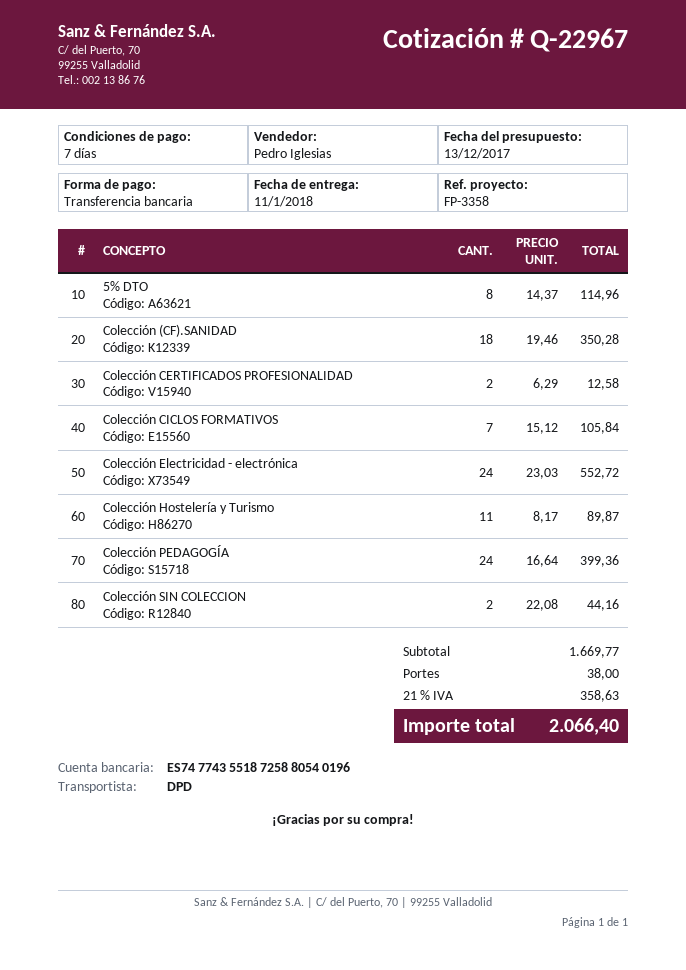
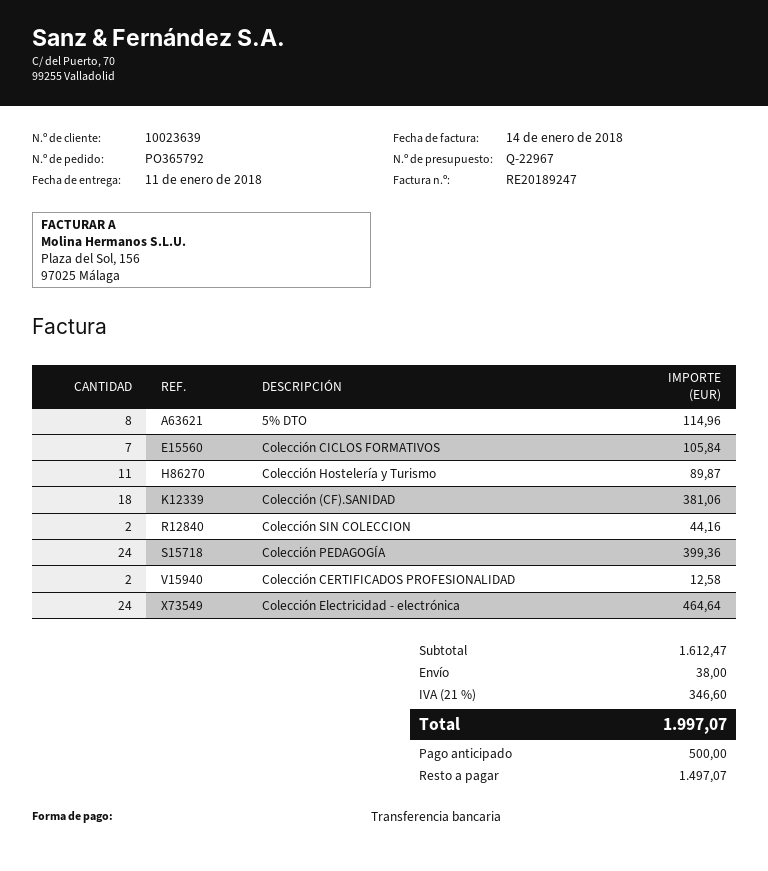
Colección (CF).SANIDAD: 18 for 350.28 -> 18 for 381.06
Colección Electricidad - electrónica: 24 for 552.72 -> 24 for 464.64
subtotal: 1669.77 -> 1612.47
tax: 21% = 358.63 -> 21% = 346.60
total: 2066.40 -> 1997.07

